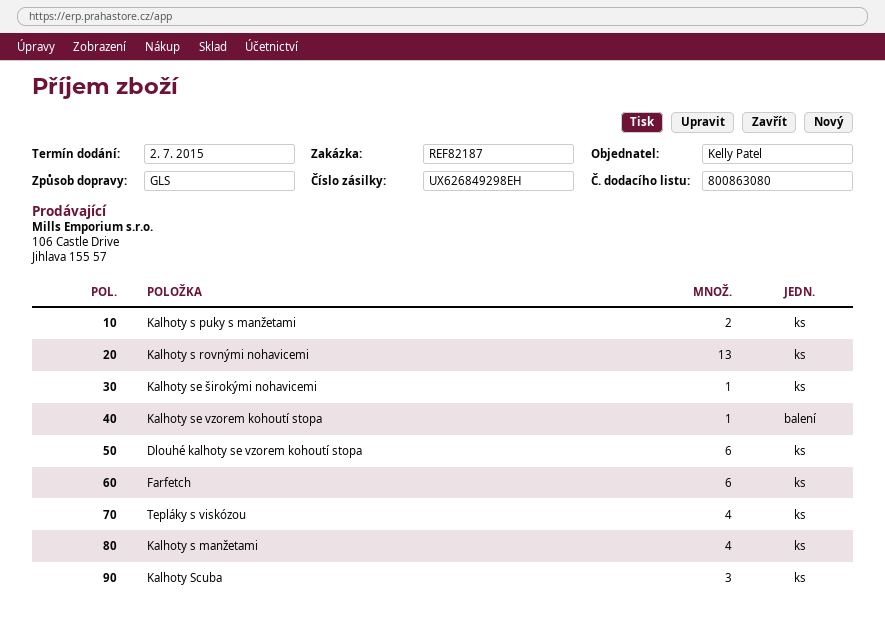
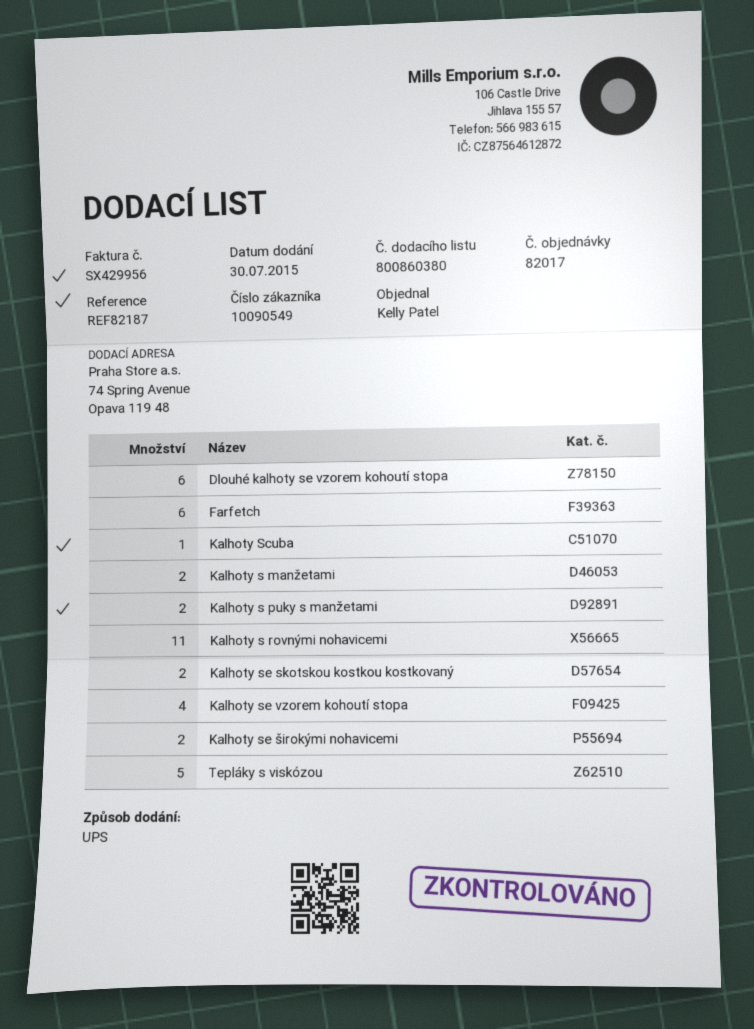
delivery note number: 800863080 -> 800860380
delivery date: 2015-07-02 -> 2015-07-30
shipping method: GLS -> UPS
Kalhoty s rovnými nohavicemi: 13 -> 11
Kalhoty se širokými nohavicemi: 1 -> 2
Kalhoty se vzorem kohoutí stopa: 1 -> 4
Tepláky s viskózou: 4 -> 5
Kalhoty s manžetami: 4 -> 2
Kalhoty Scuba: 3 -> 1
Kalhoty se skotskou kostkou kostkovaný: none -> 2

